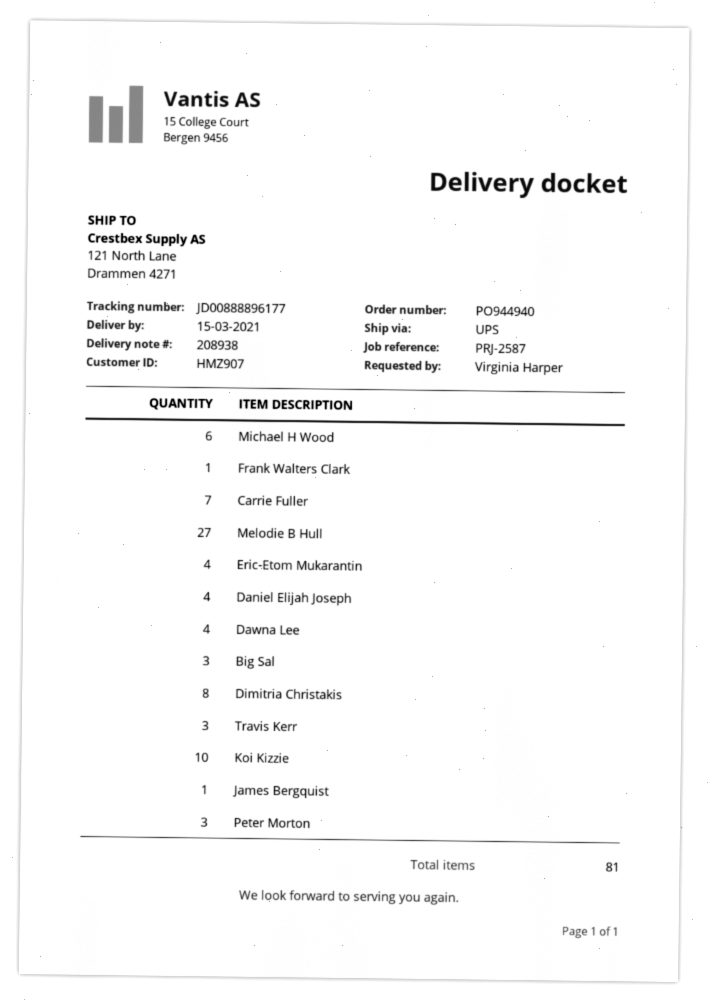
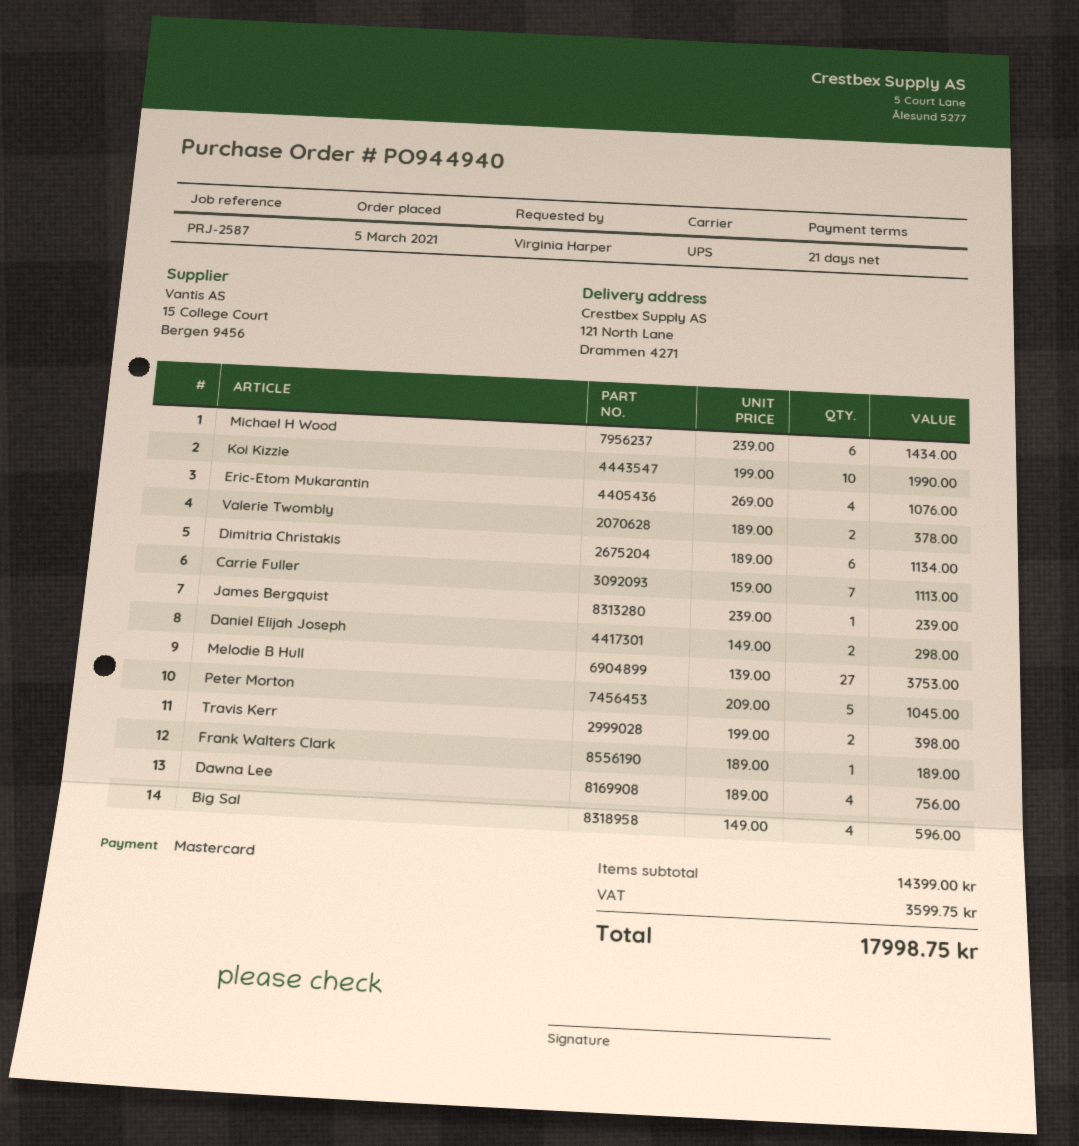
Daniel Elijah Joseph: 4 -> 2
Big Sal: 3 -> 4
Dimitria Christakis: 8 -> 6
Travis Kerr: 3 -> 2
Peter Morton: 3 -> 5
Valerie Twombly: none -> 2

